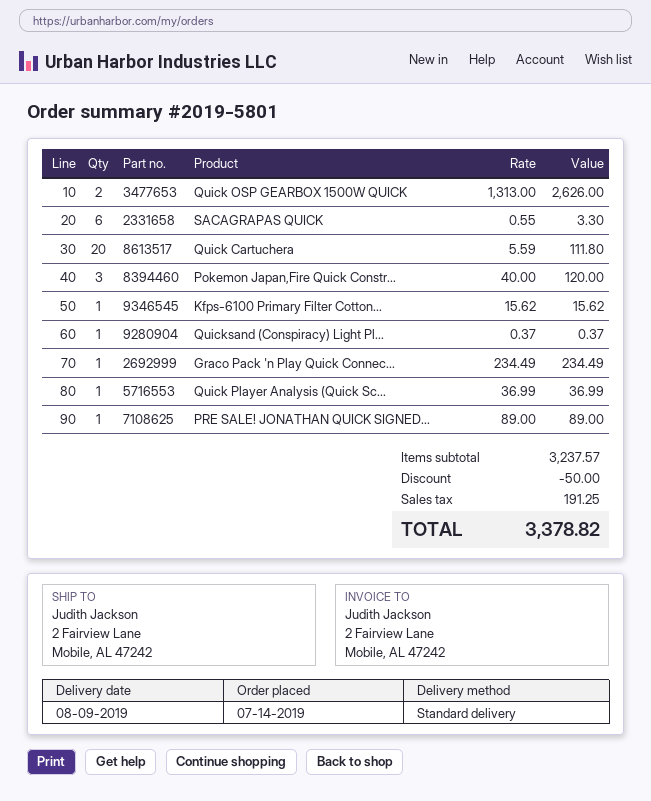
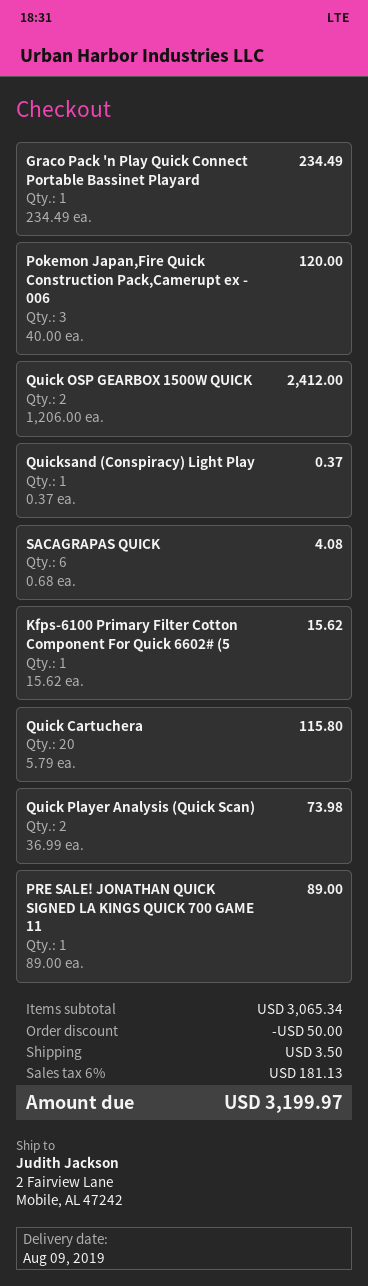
Quick OSP GEARBOX 1500W QUICK: 2 x 1313.00 = 2626.00 -> 2 x 1206.00 = 2412.00
SACAGRAPAS QUICK: 6 x 0.55 = 3.30 -> 6 x 0.68 = 4.08
Quick Cartuchera: 20 x 5.59 = 111.80 -> 20 x 5.79 = 115.80
Quick Player Analysis (Quick Sc...: 1 x 36.99 = 36.99 -> 2 x 36.99 = 73.98
subtotal: 3237.57 -> 3065.34
shipping: none -> 3.50
tax: 191.25 -> 181.13
total: 3378.82 -> 3199.97

